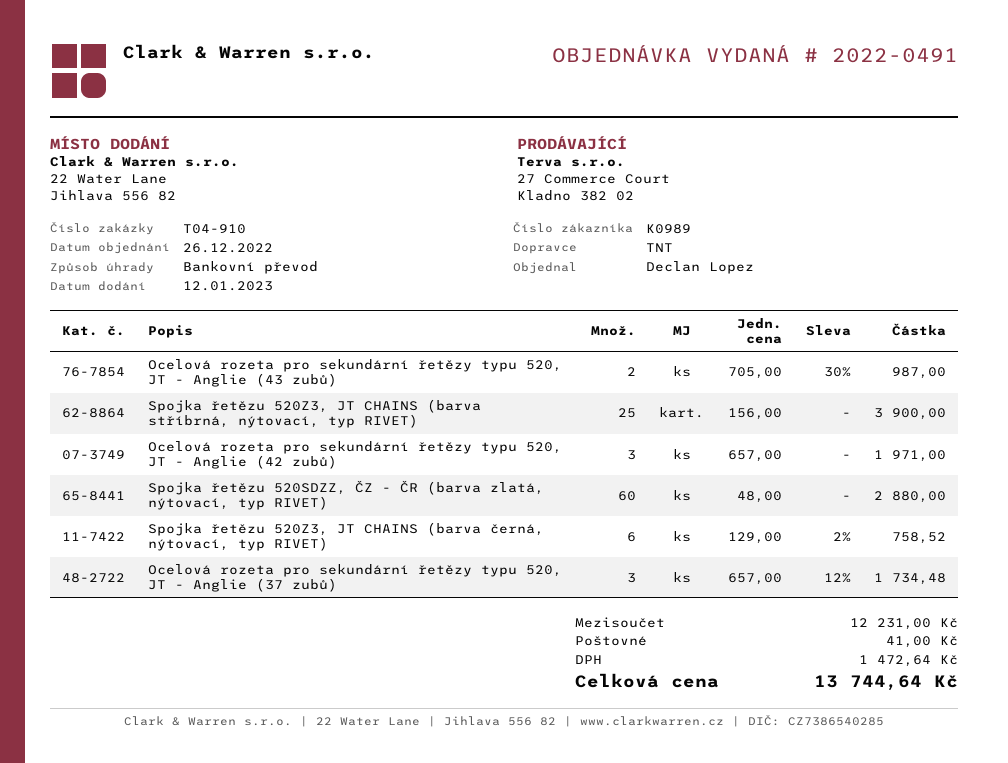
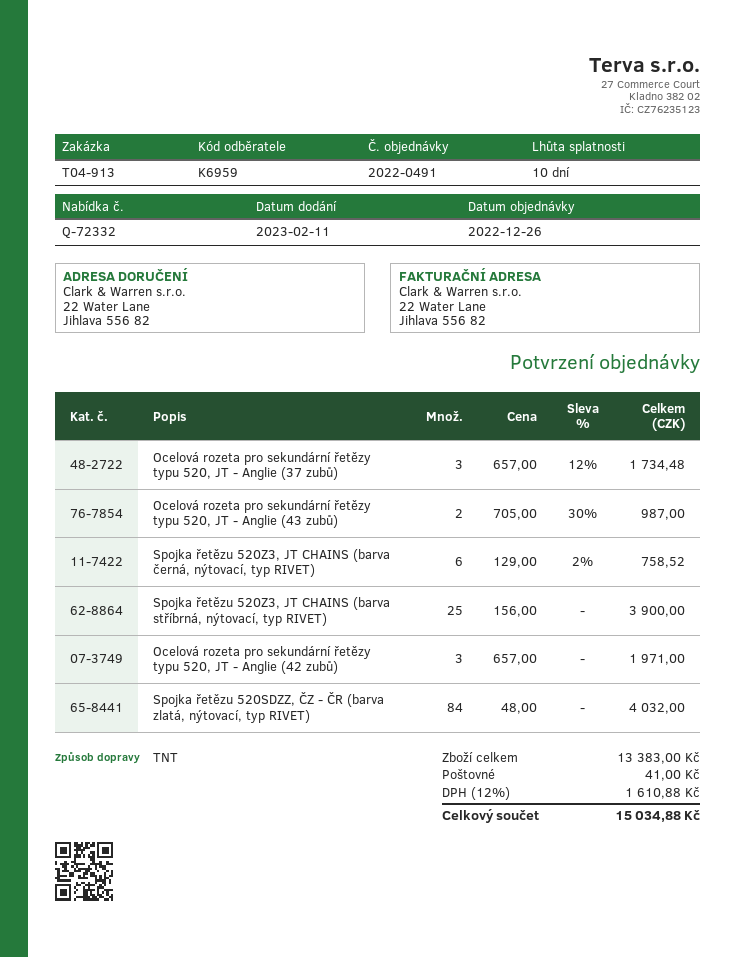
delivery date: 2023-01-12 -> 2023-02-11
customer number: K0989 -> K6959
reference: T04-910 -> T04-913
Spojka řetězu 520SDZZ, ČZ - ČR (barva zlatá, nýtovací, typ RIVET): 60 x 48.00 = 2880.00 -> 84 x 48.00 = 4032.00
subtotal: 12231.00 -> 13383.00
tax: 1472.64 -> 1610.88
total: 13744.64 -> 15034.88

